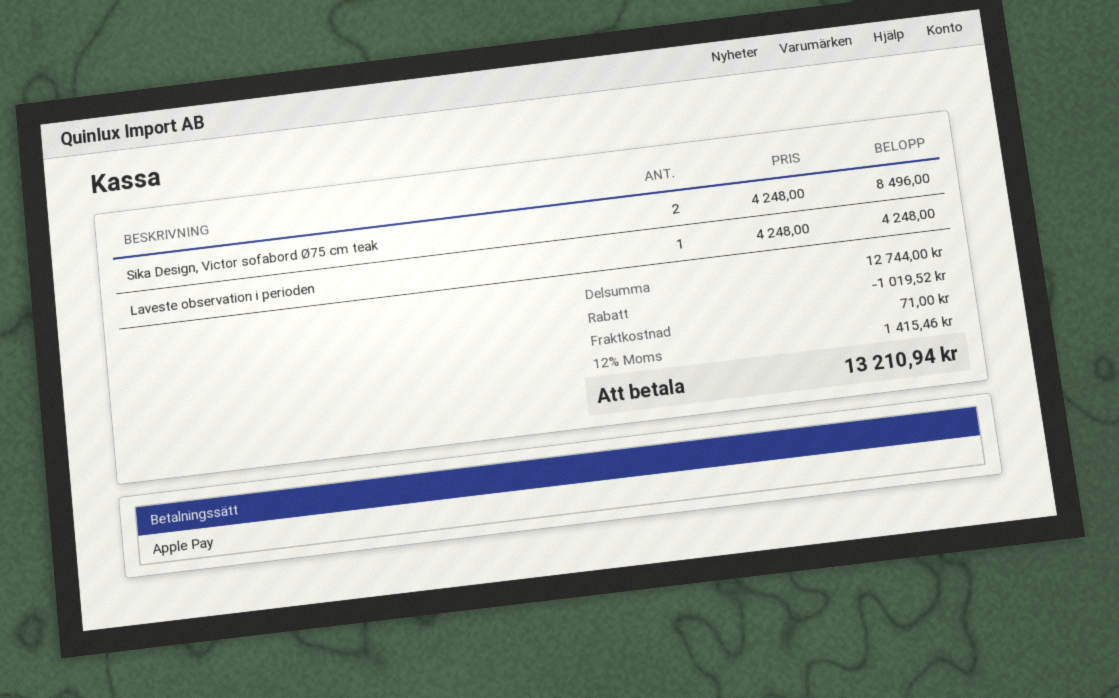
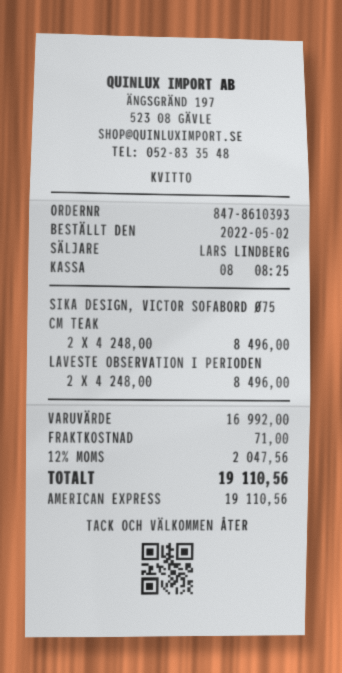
payment method: Apple Pay -> American Express
Laveste observation i perioden: 1 x 4248.00 = 4248.00 -> 2 x 4248.00 = 8496.00
subtotal: 12744.00 -> 16992.00
discount: 1019.52 -> none
tax: 12% = 1415.46 -> 12% = 2047.56
total: 13210.94 -> 19110.56

